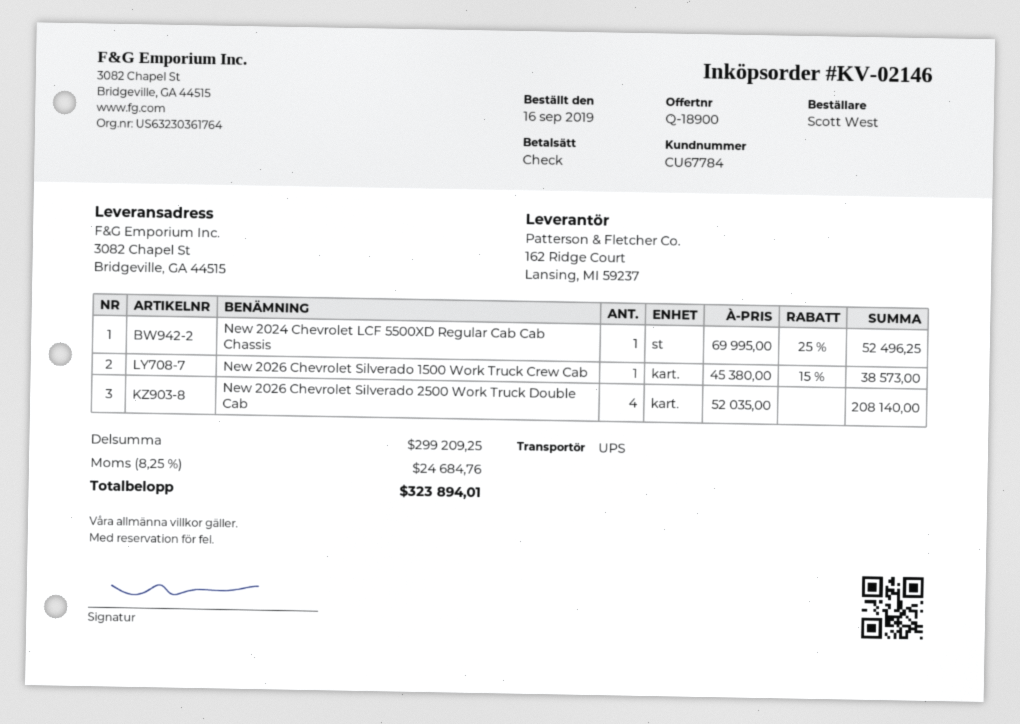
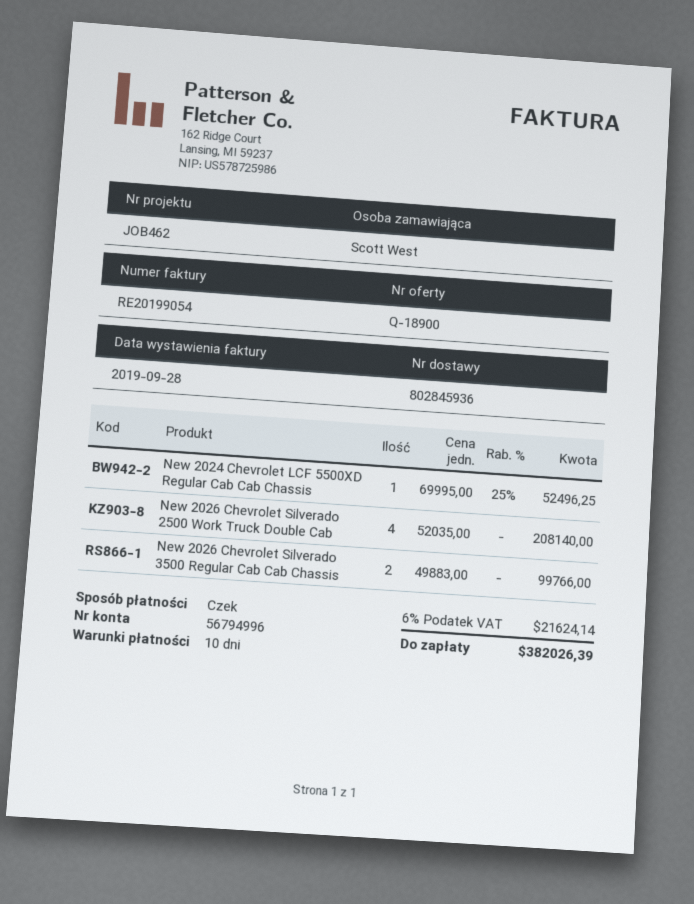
New 2026 Chevrolet Silverado 1500 Work Truck Crew Cab: 1 x 45380.00 - 15% = 38573.00 -> none
New 2026 Chevrolet Silverado 3500 Regular Cab Cab Chassis: none -> 2 x 49883.00 = 99766.00
tax: 8.25% = 24684.76 -> 6% = 21624.14
total: 323894.01 -> 382026.39

